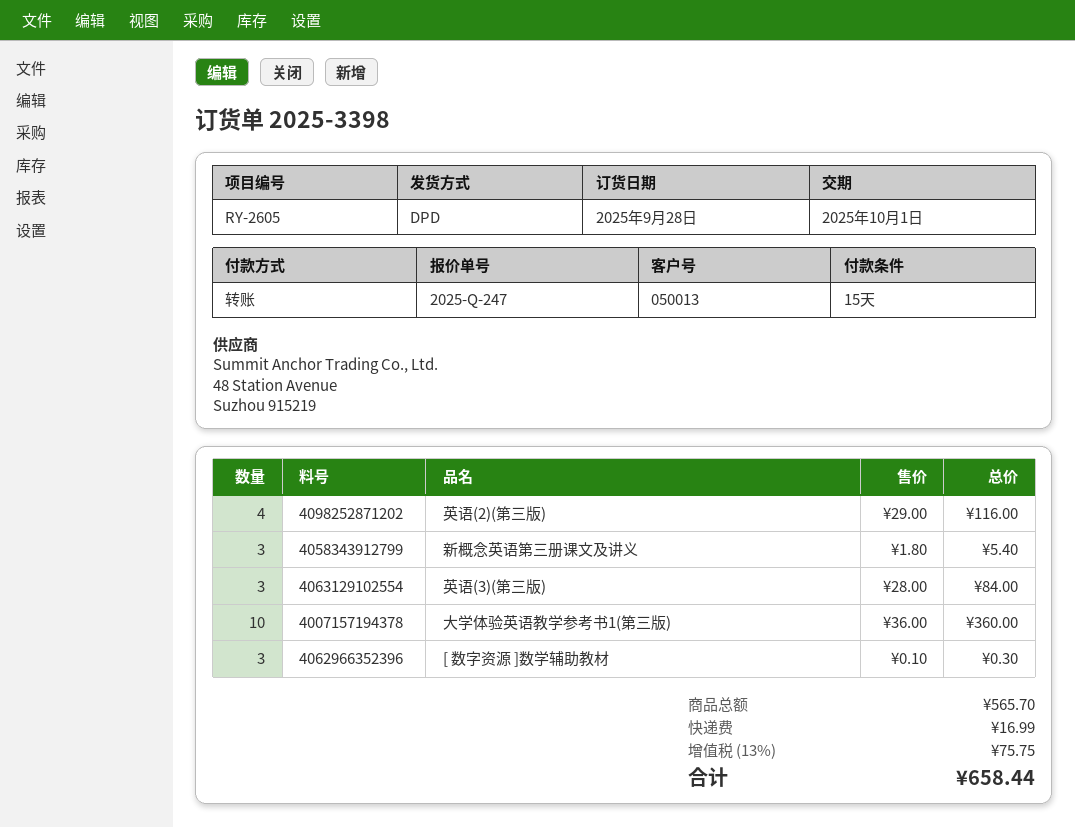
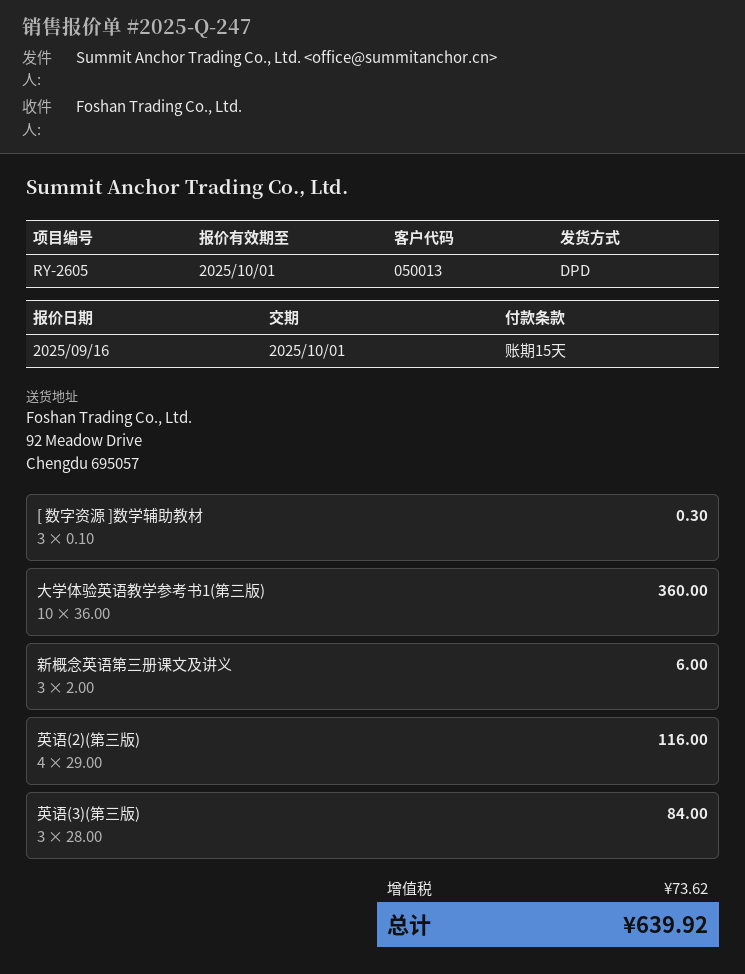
新概念英语第三册课文及讲义: 3 x 1.80 = 5.40 -> 3 x 2.00 = 6.00
shipping: 16.99 -> none
tax: 75.75 -> 73.62
total: 658.44 -> 639.92

